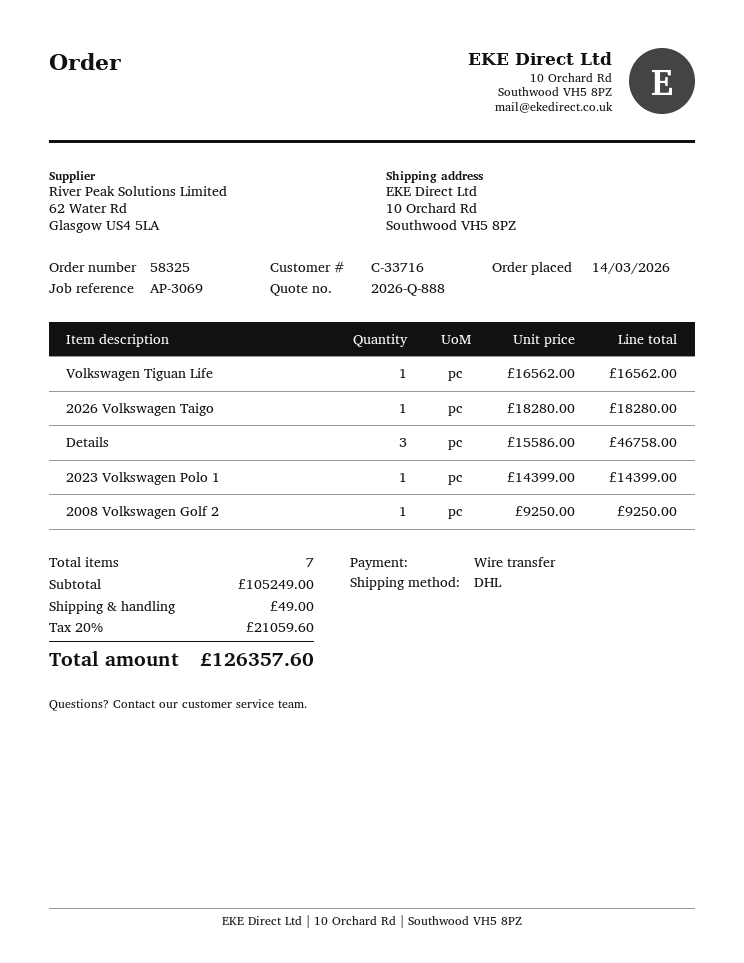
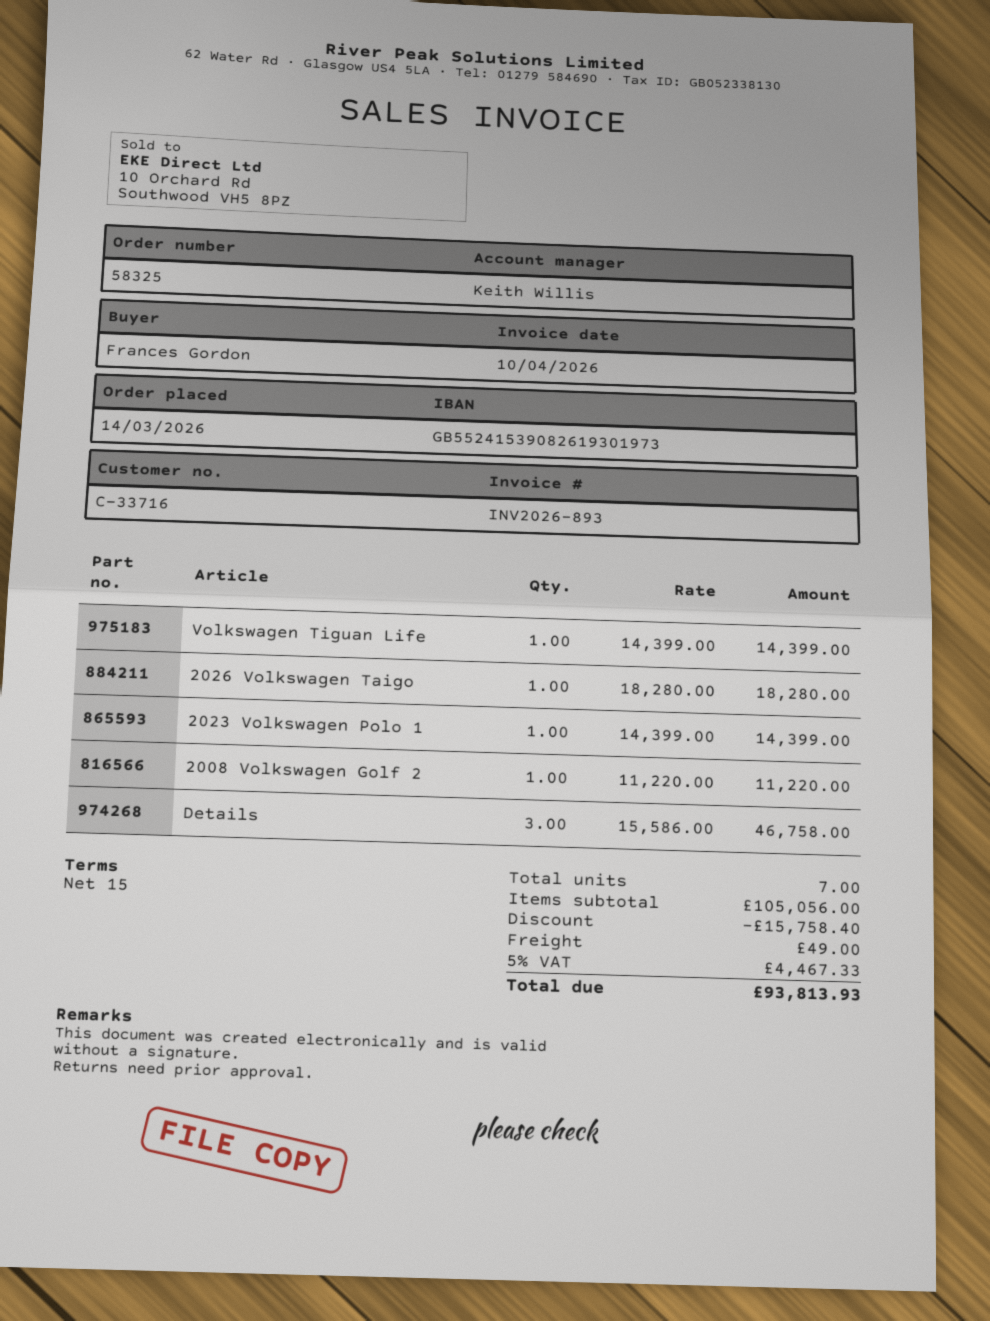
Volkswagen Tiguan Life: 1 x 16562.00 = 16562.00 -> 1 x 14399.00 = 14399.00
2008 Volkswagen Golf 2: 1 x 9250.00 = 9250.00 -> 1 x 11220.00 = 11220.00
subtotal: 105249.00 -> 105056.00
discount: none -> 15758.40
tax: 20% = 21059.60 -> 5% = 4467.33
total: 126357.60 -> 93813.93

